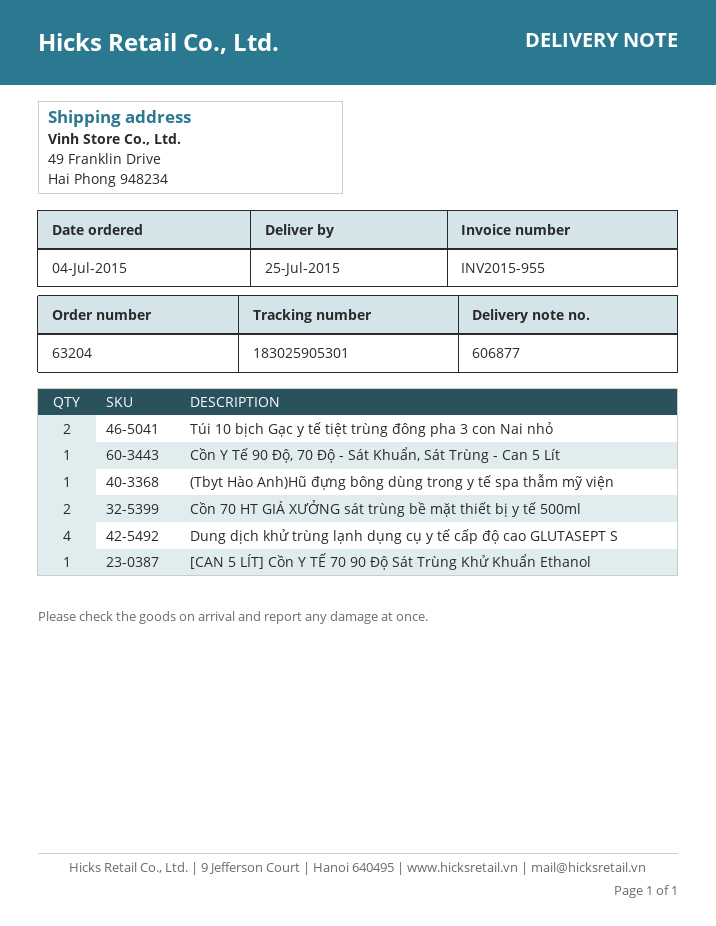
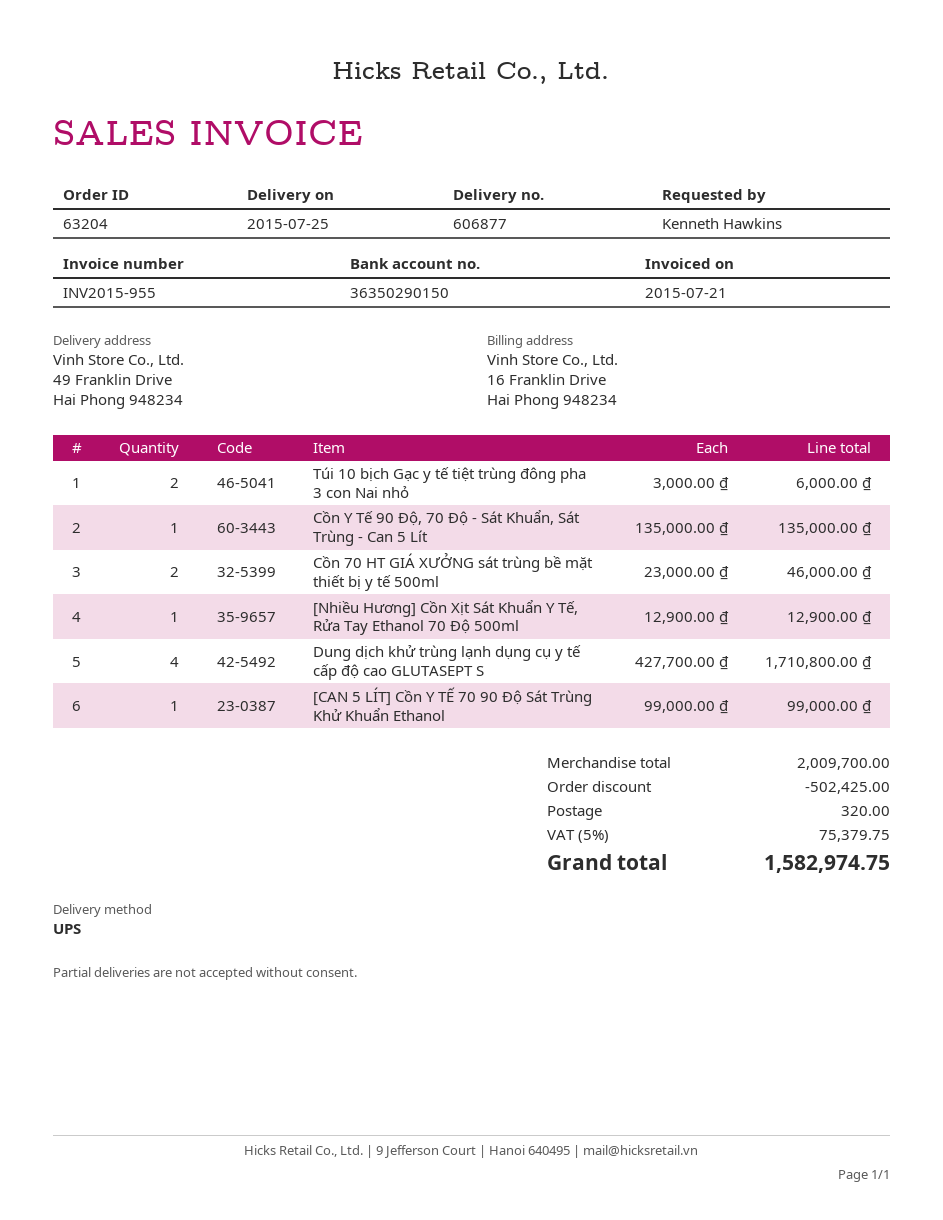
(Tbyt Hào Anh)Hũ đựng bông dùng trong y tế spa thẫm mỹ viện: 1 -> none
[Nhiều Hương] Cồn Xịt Sát Khuẩn Y Tế, Rửa Tay Ethanol 70 Độ 500ml: none -> 1

